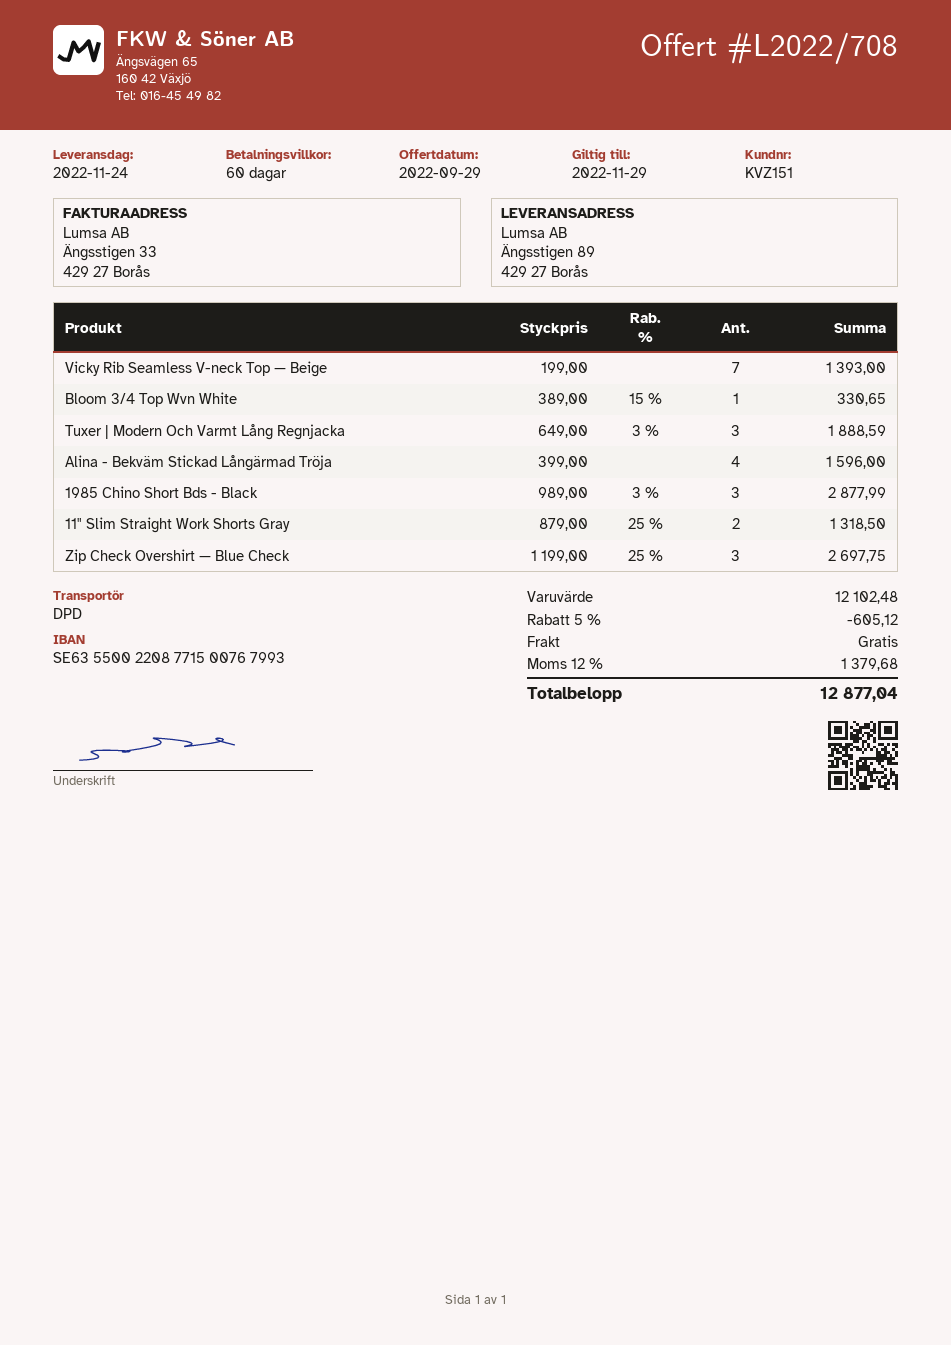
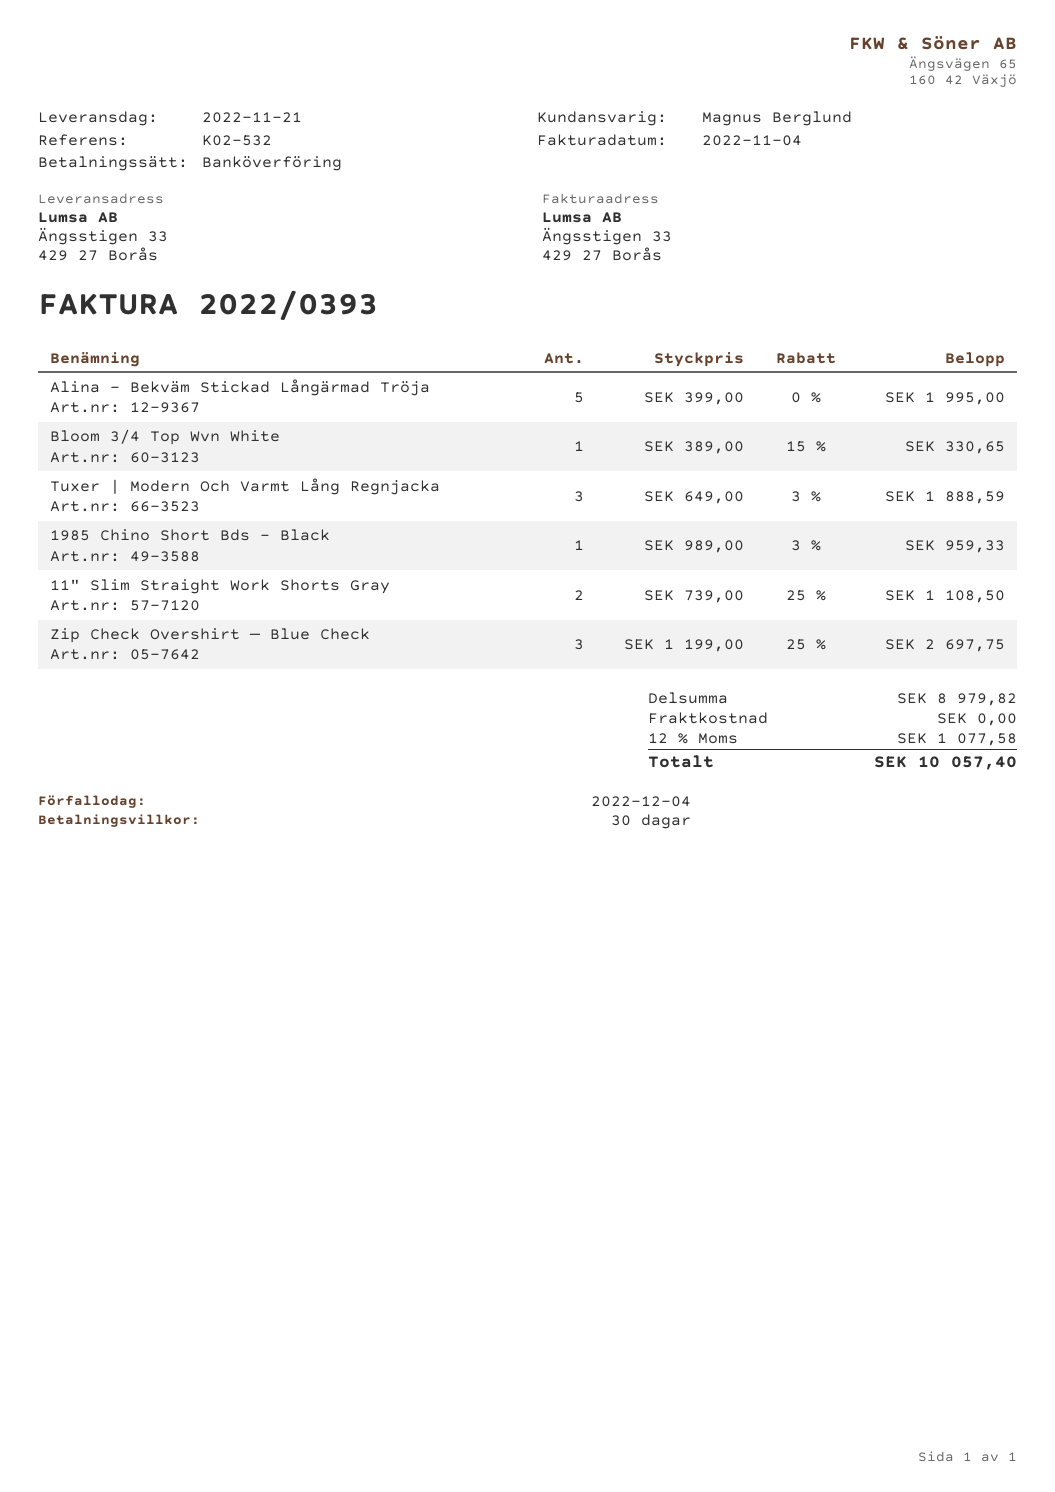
delivery date: 2022-11-24 -> 2022-11-21
payment terms: 60 days -> 30 days
ship to: Ängsstigen 89, 429 27 Borås -> Ängsstigen 33, 429 27 Borås
Vicky Rib Seamless V-neck Top — Beige: 7 x 199.00 = 1393.00 -> none
Alina - Bekväm Stickad Långärmad Tröja: 4 x 399.00 = 1596.00 -> 5 x 399.00 = 1995.00
1985 Chino Short Bds - Black: 3 x 989.00 - 3% = 2877.99 -> 1 x 989.00 - 3% = 959.33
11" Slim Straight Work Shorts Gray: 2 x 879.00 - 25% = 1318.50 -> 2 x 739.00 - 25% = 1108.50
subtotal: 12102.48 -> 8979.82
discount: 5% = 605.12 -> none
tax: 12% = 1379.68 -> 12% = 1077.58
total: 12877.04 -> 10057.40

